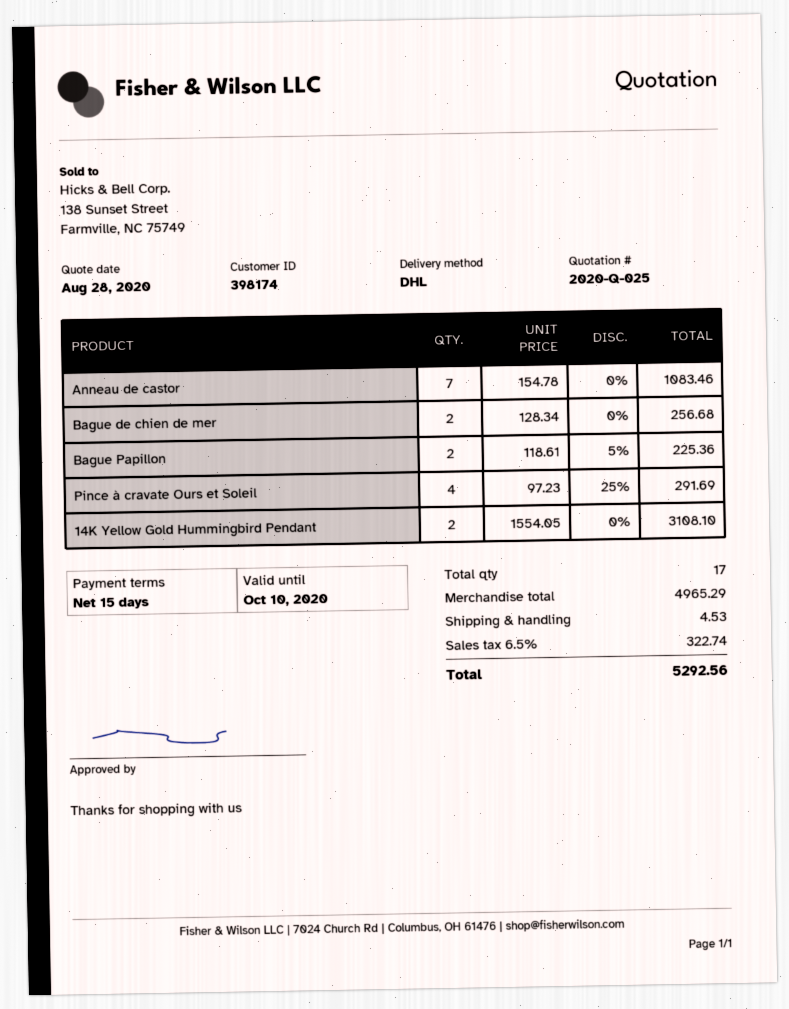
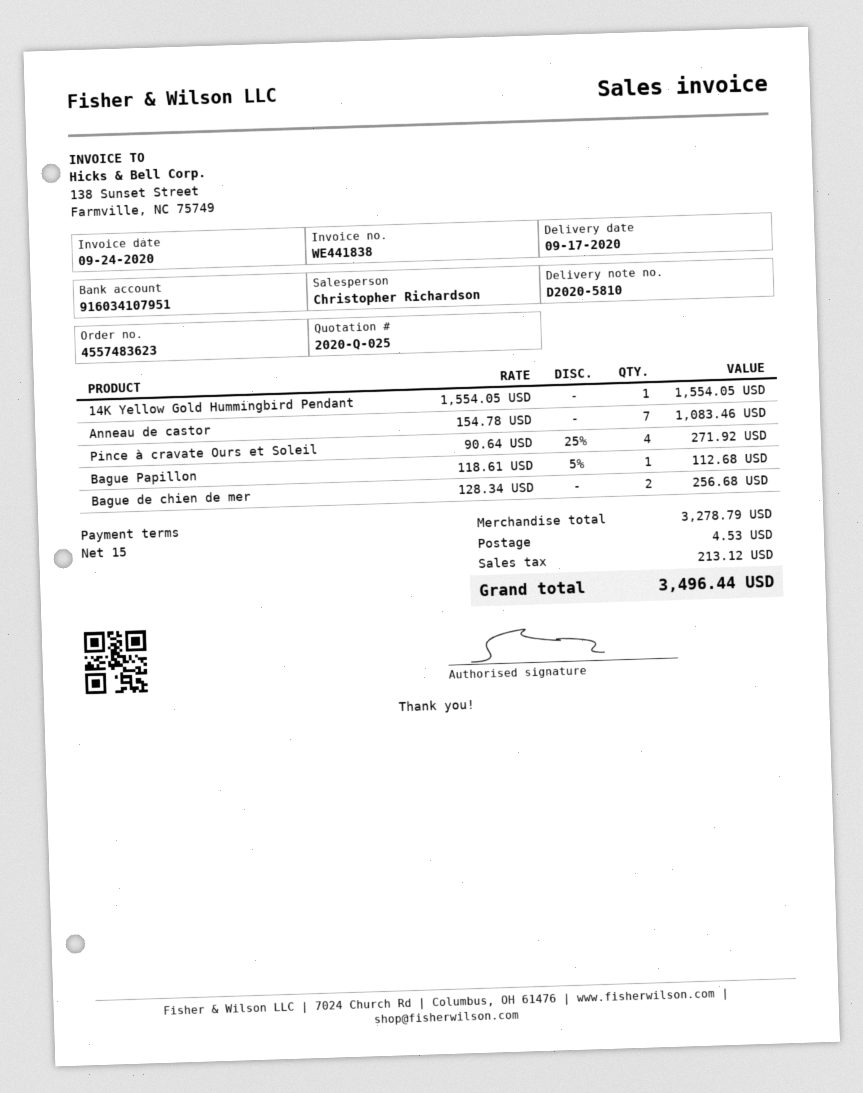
Bague Papillon: 2 x 118.61 - 5% = 225.36 -> 1 x 118.61 - 5% = 112.68
Pince à cravate Ours et Soleil: 4 x 97.23 - 25% = 291.69 -> 4 x 90.64 - 25% = 271.92
14K Yellow Gold Hummingbird Pendant: 2 x 1554.05 = 3108.10 -> 1 x 1554.05 = 1554.05
subtotal: 4965.29 -> 3278.79
tax: 322.74 -> 213.12
total: 5292.56 -> 3496.44

